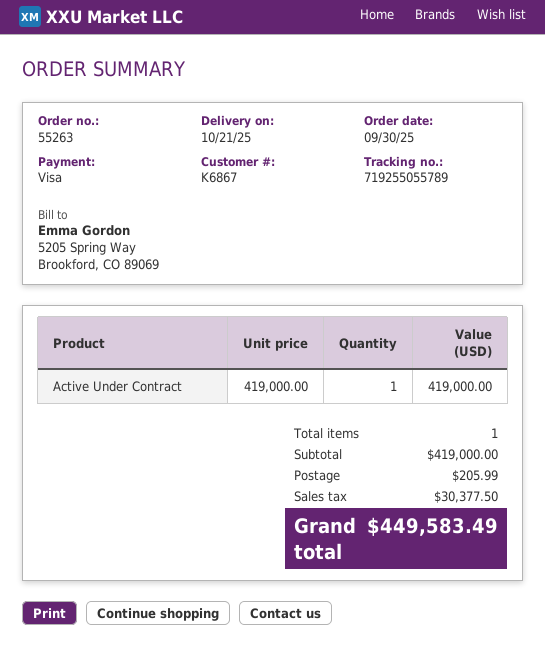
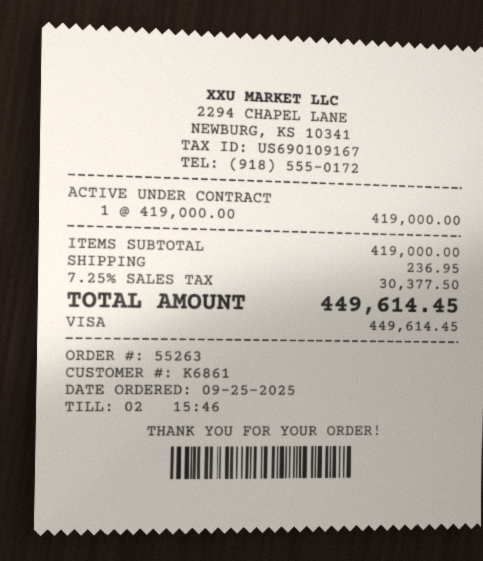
order date: 2025-09-30 -> 2025-09-25
customer number: K6867 -> K6861
shipping: 205.99 -> 236.95
total: 449583.49 -> 449614.45

